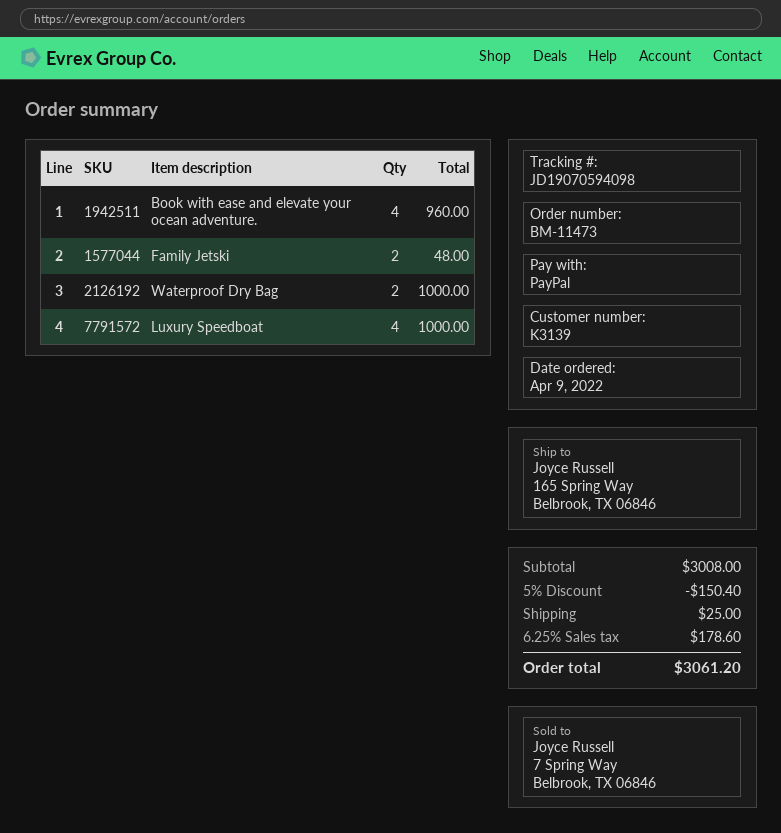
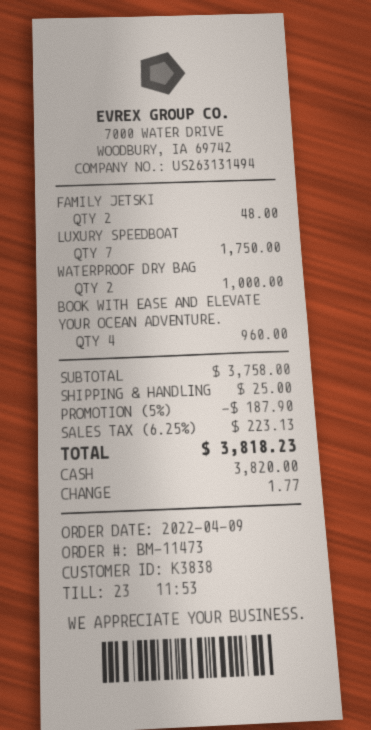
customer number: K3139 -> K3838
payment method: PayPal -> cash
Luxury Speedboat: 4 for 1000.00 -> 7 for 1750.00
subtotal: 3008.00 -> 3758.00
discount: 5% = 150.40 -> 5% = 187.90
tax: 6.25% = 178.60 -> 6.25% = 223.13
total: 3061.20 -> 3818.23

